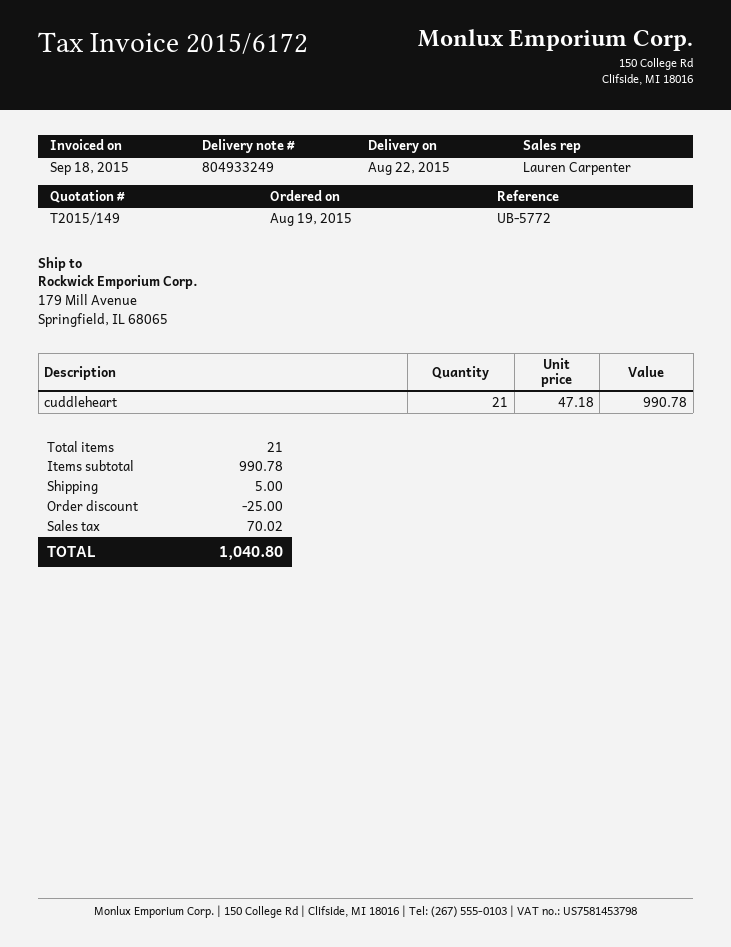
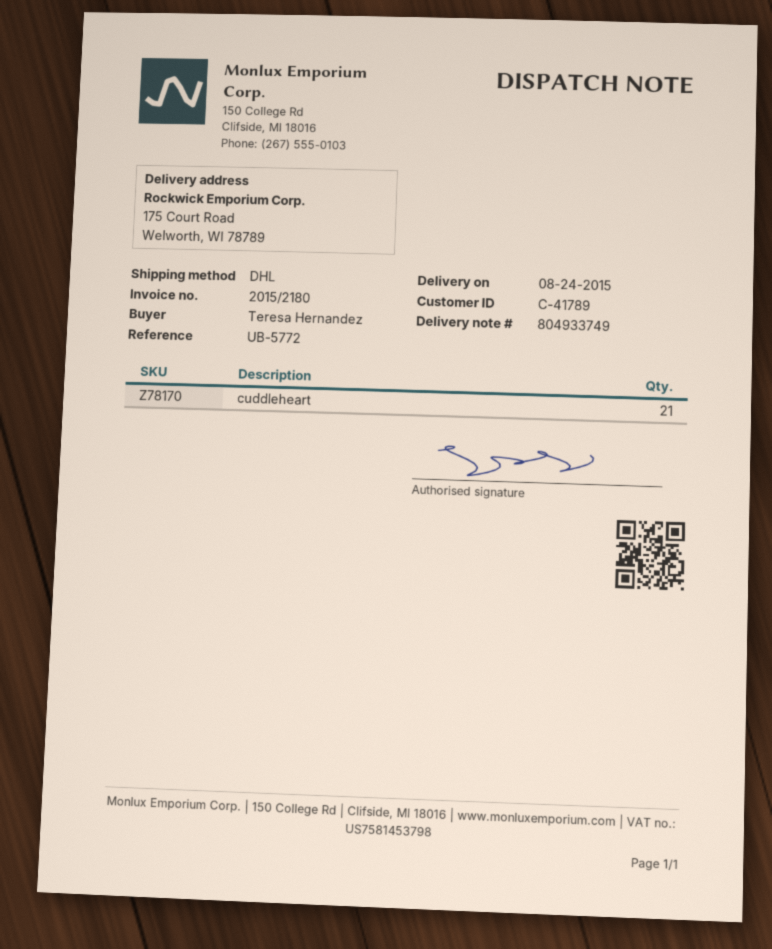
delivery note number: 804933249 -> 804933749
delivery date: 2015-08-22 -> 2015-08-24
invoice number: 2015/6172 -> 2015/2180
ship to: 179 Mill Avenue, Springfield, IL 68065 -> 175 Court Road, Welworth, WI 78789

